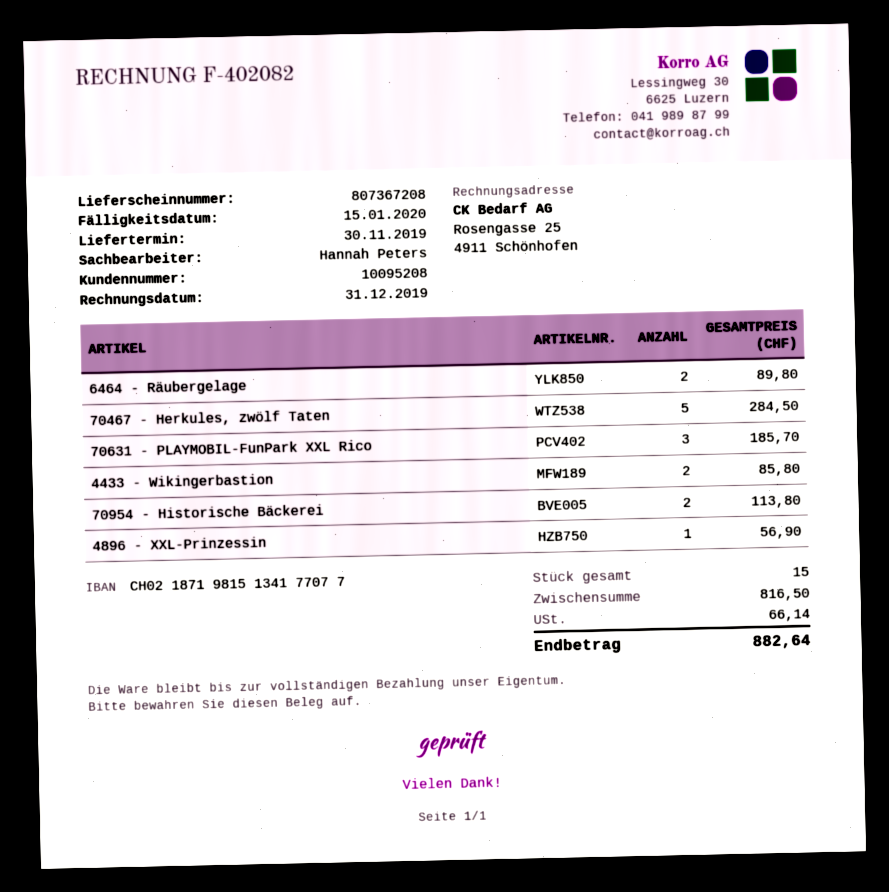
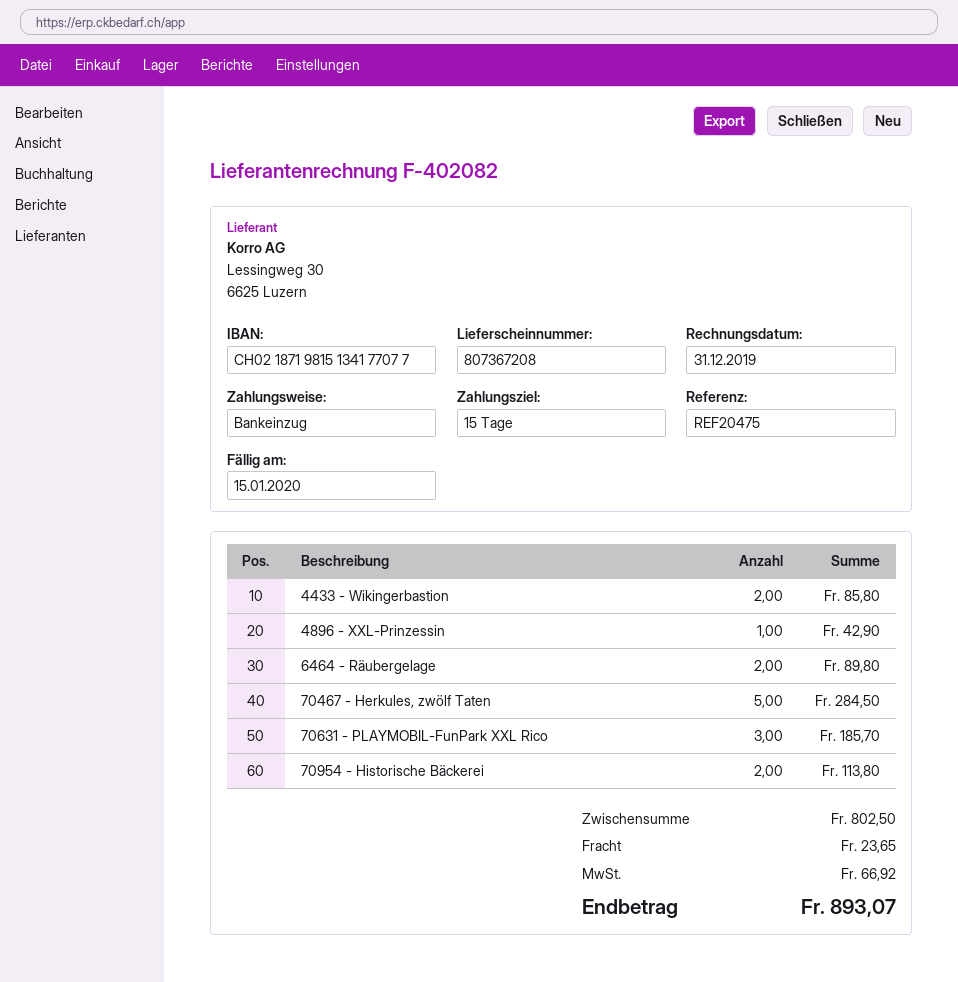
4896 - XXL-Prinzessin: 1 for 56.90 -> 1 for 42.90
subtotal: 816.50 -> 802.50
shipping: none -> 23.65
tax: 66.14 -> 66.92
total: 882.64 -> 893.07

